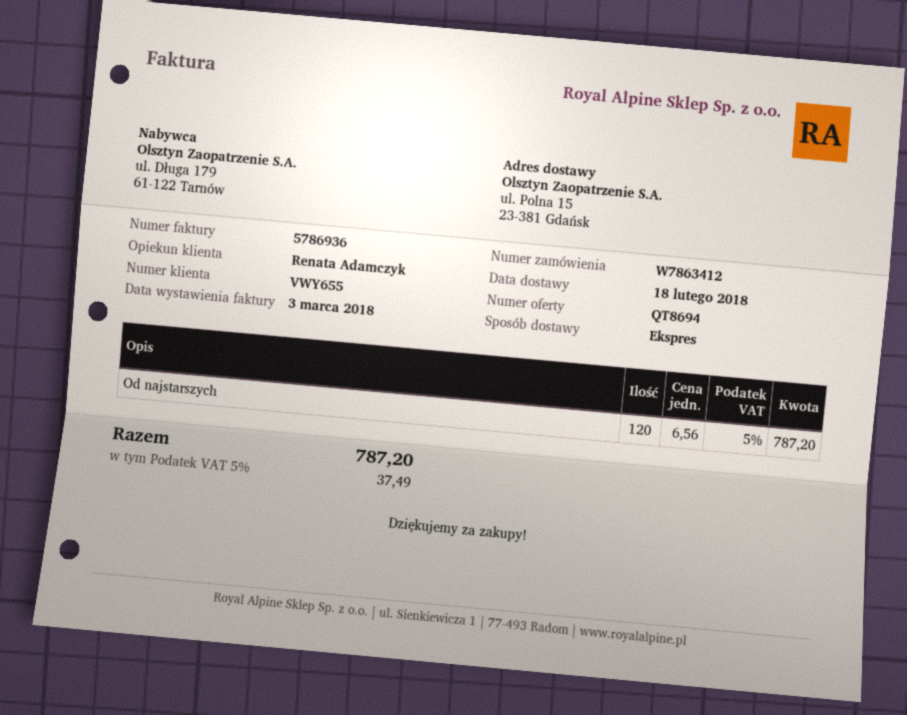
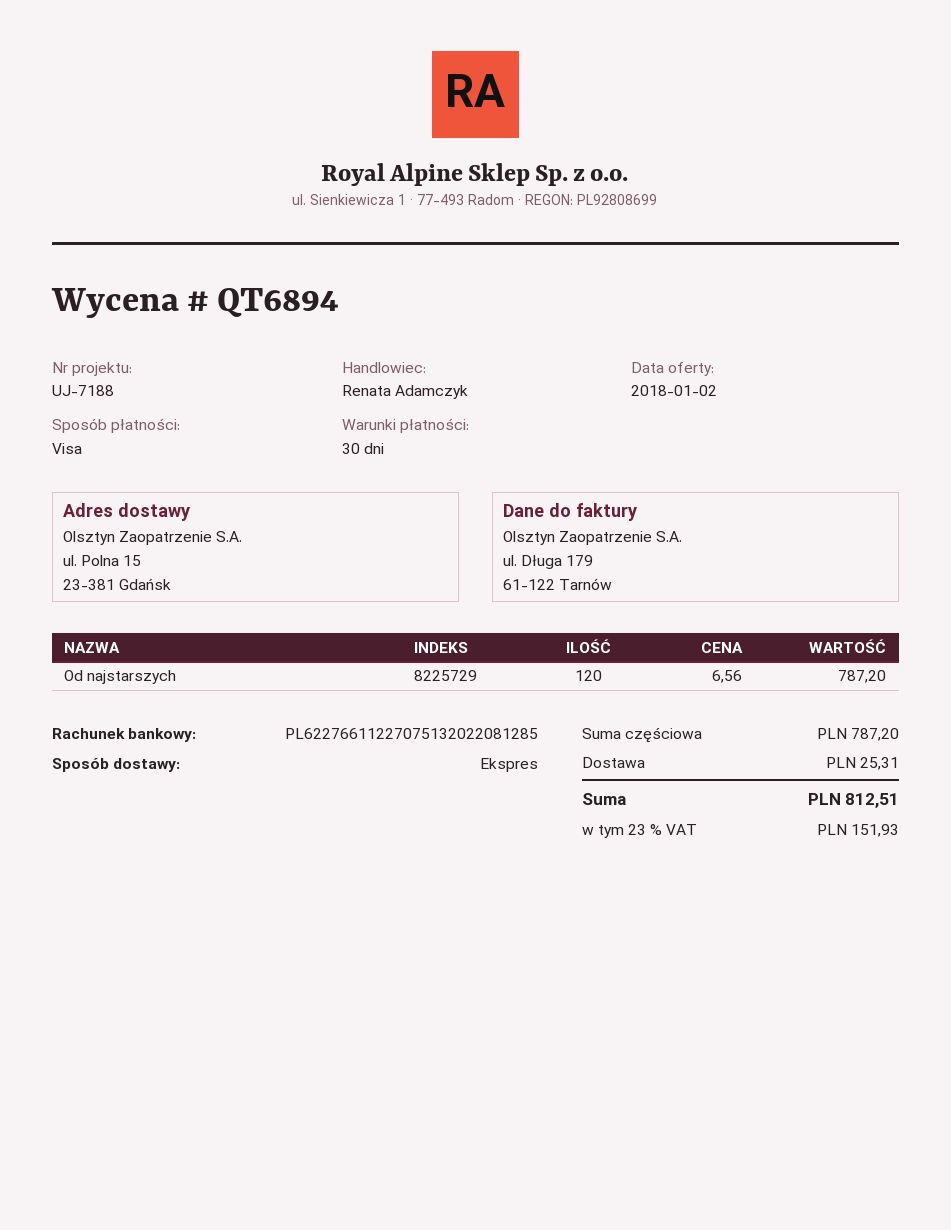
quote number: QT8694 -> QT6894
shipping: none -> 25.31
tax: 5% = 37.49 -> 23% = 151.93
total: 787.20 -> 812.51

